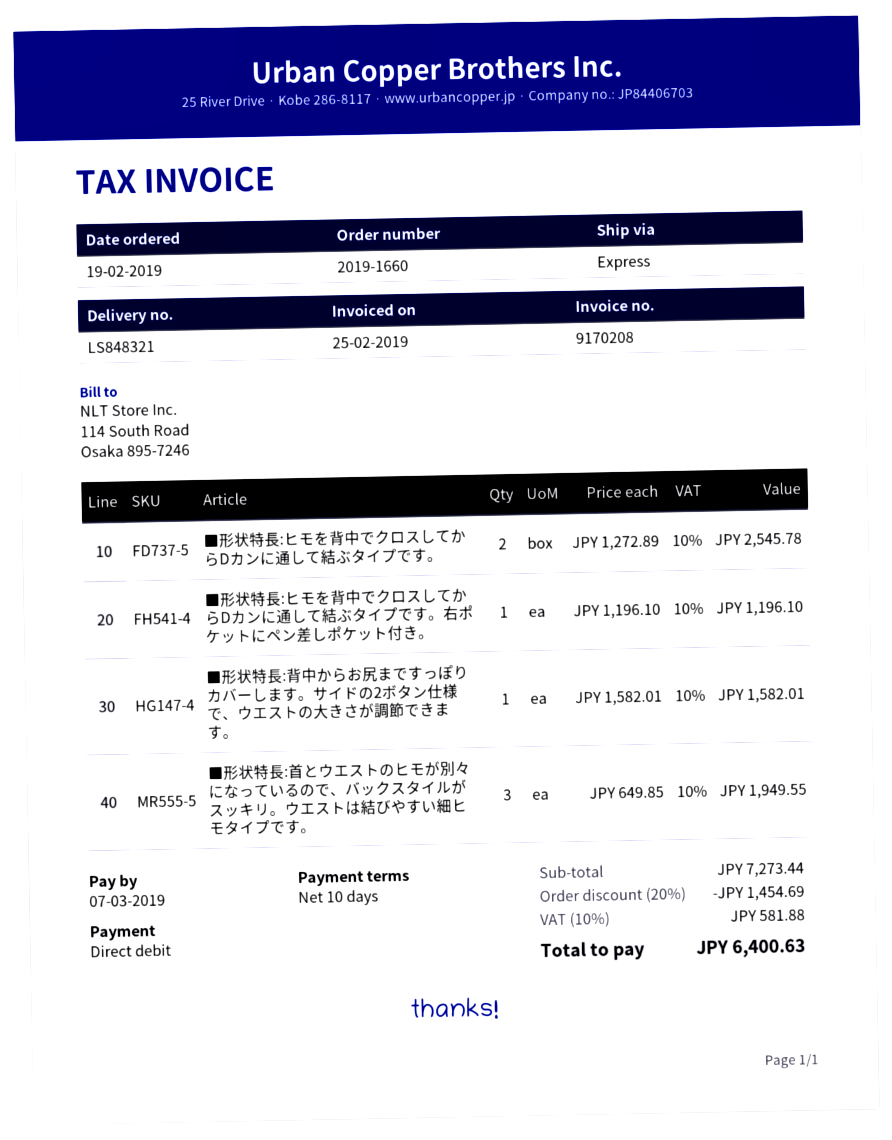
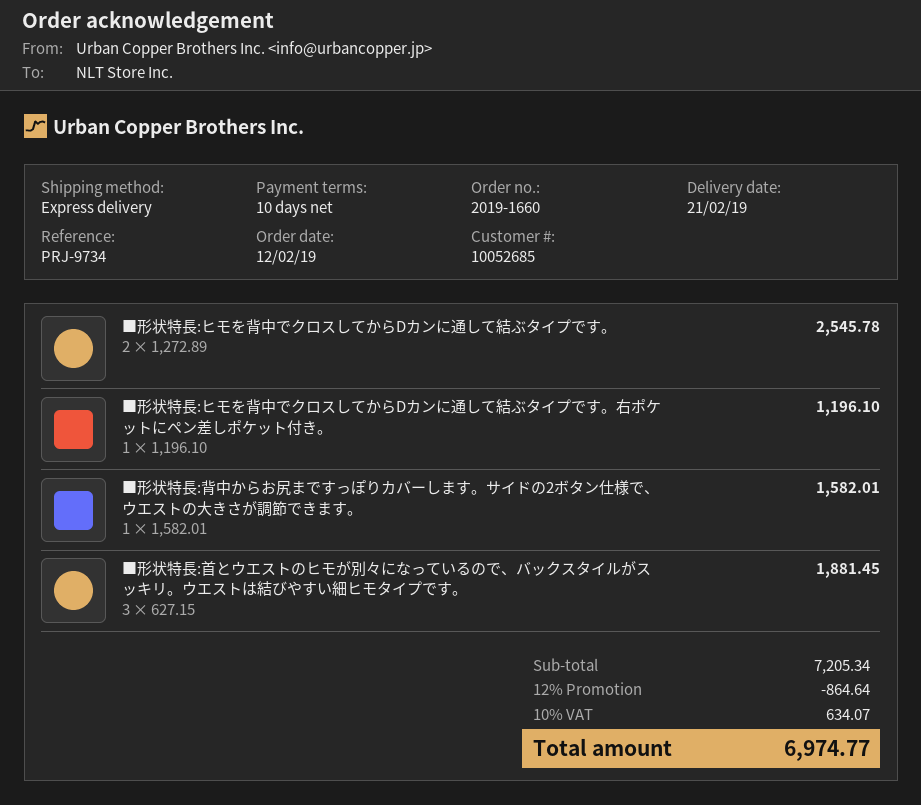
order date: 2019-02-19 -> 2019-02-12
■形状特長:首とウエストのヒモが別々になっているので、バックスタイルがスッキリ。ウエストは結びやすい細ヒモタイプです。: 3 x 649.85 = 1949.55 -> 3 x 627.15 = 1881.45
subtotal: 7273.44 -> 7205.34
discount: 20% = 1454.69 -> 12% = 864.64
tax: 10% = 581.88 -> 10% = 634.07
total: 6400.63 -> 6974.77

